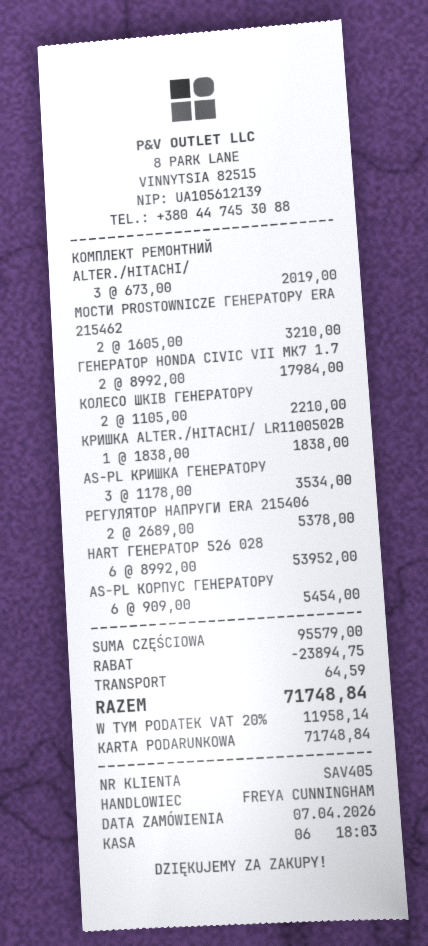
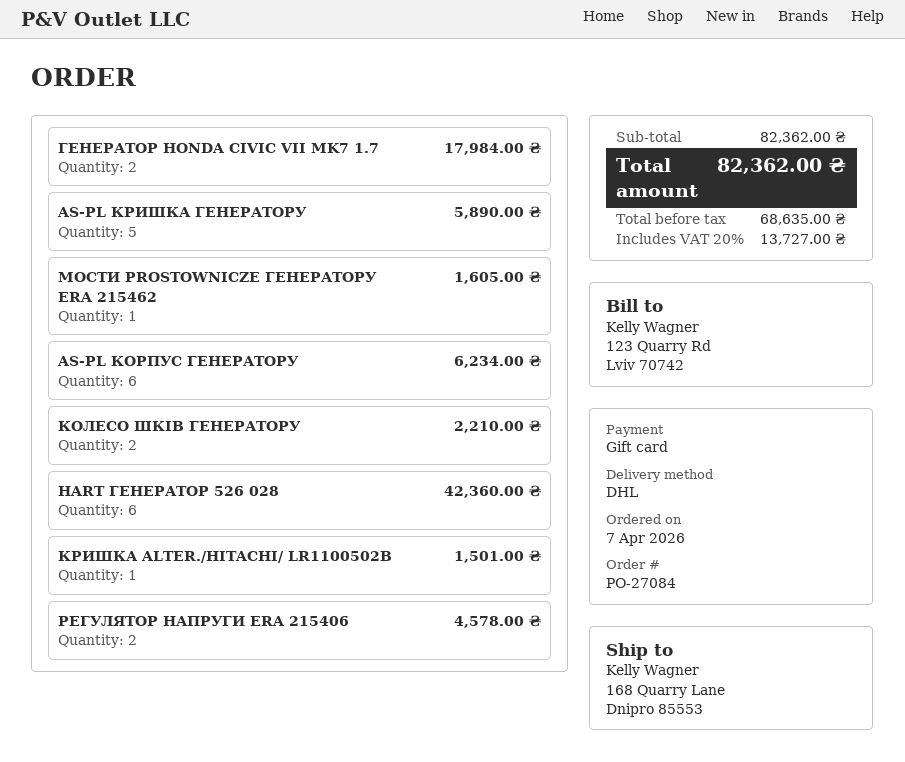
КОМПЛЕКТ РЕМОНТНИЙ ALTER./HITACHI/: 3 for 2019.00 -> none
МОСТИ PROSTOWNICZE ГЕНЕРАТОРУ ERA 215462: 2 for 3210.00 -> 1 for 1605.00
КРИШКА ALTER./HITACHI/ LR1100502B: 1 for 1838.00 -> 1 for 1501.00
AS-PL КРИШКА ГЕНЕРАТОРУ: 3 for 3534.00 -> 5 for 5890.00
РЕГУЛЯТОР НАПРУГИ ERA 215406: 2 for 5378.00 -> 2 for 4578.00
HART ГЕНЕРАТОР 526 028: 6 for 53952.00 -> 6 for 42360.00
AS-PL КОРПУС ГЕНЕРАТОРУ: 6 for 5454.00 -> 6 for 6234.00
subtotal: 95579.00 -> 82362.00
discount: 23894.75 -> none
shipping: 64.59 -> none
tax: 20% = 11958.14 -> 20% = 13727.00
total: 71748.84 -> 82362.00

